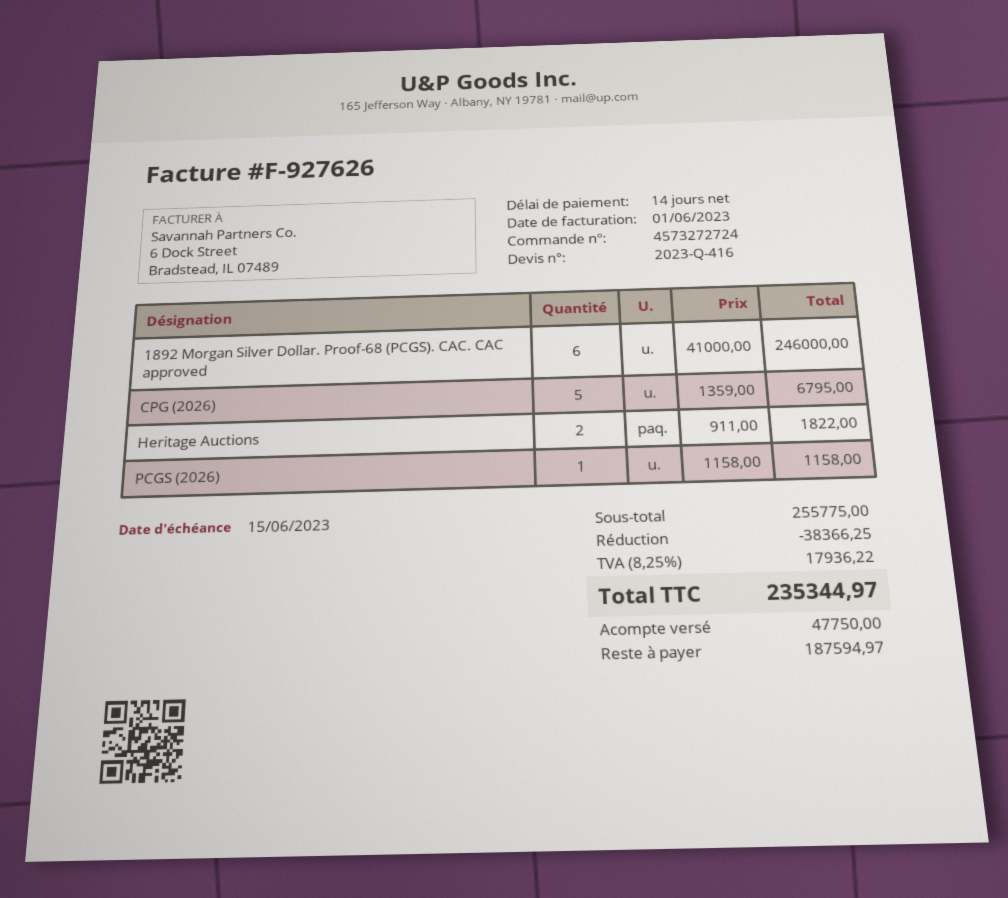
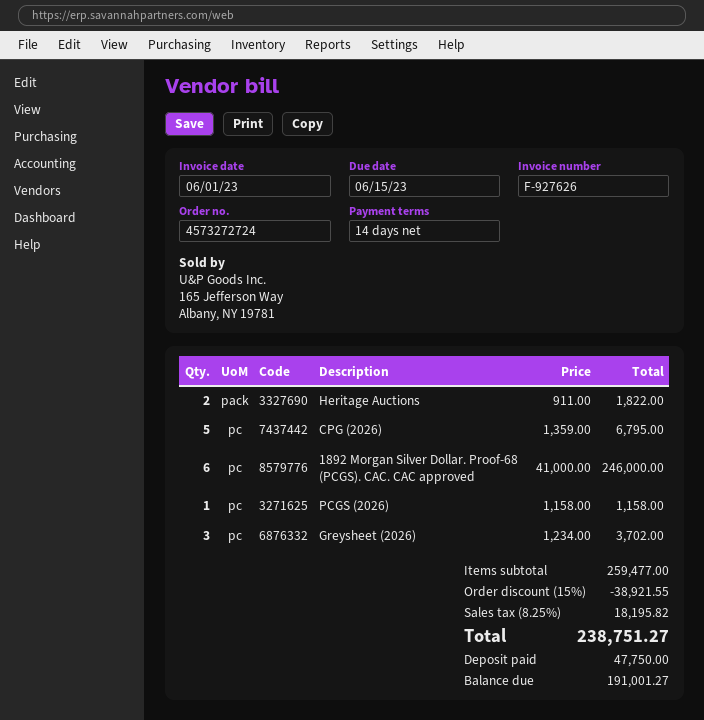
Greysheet (2026): none -> 3 x 1234.00 = 3702.00
subtotal: 255775.00 -> 259477.00
discount: 38366.25 -> 38921.55
tax: 8.25% = 17936.22 -> 8.25% = 18195.82
total: 235344.97 -> 238751.27
balance: 187594.97 -> 191001.27

